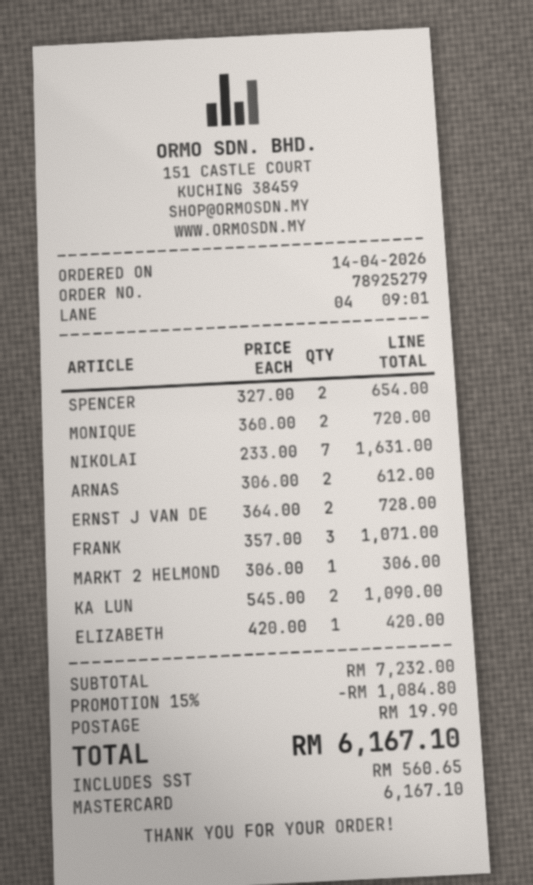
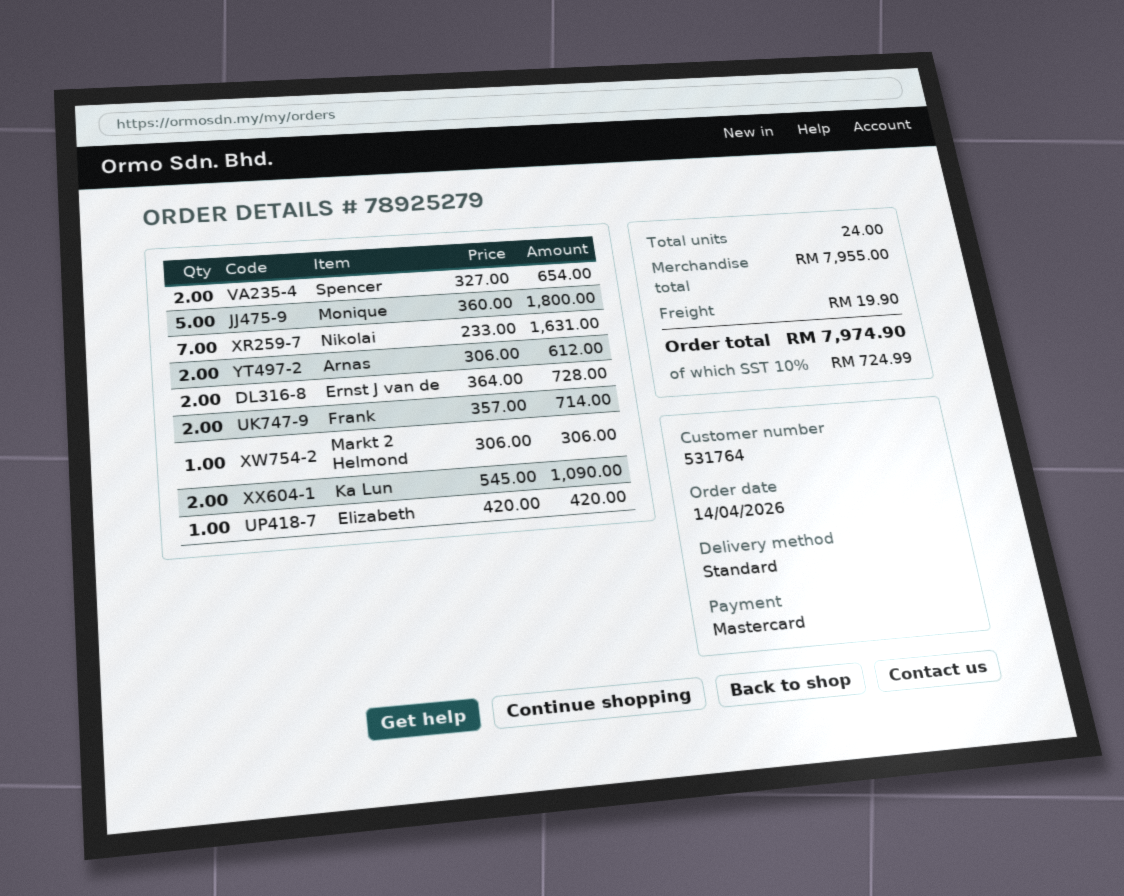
MONIQUE: 2 x 360.00 = 720.00 -> 5 x 360.00 = 1800.00
FRANK: 3 x 357.00 = 1071.00 -> 2 x 357.00 = 714.00
subtotal: 7232.00 -> 7955.00
discount: 15% = 1084.80 -> none
tax: 560.65 -> 724.99
total: 6167.10 -> 7974.90

